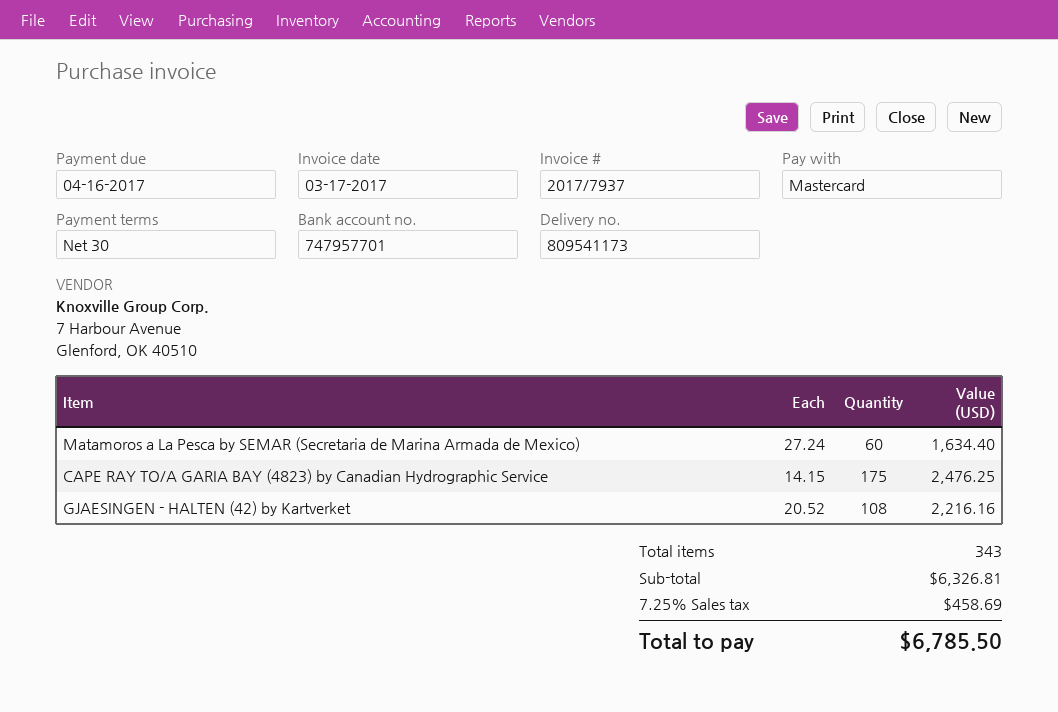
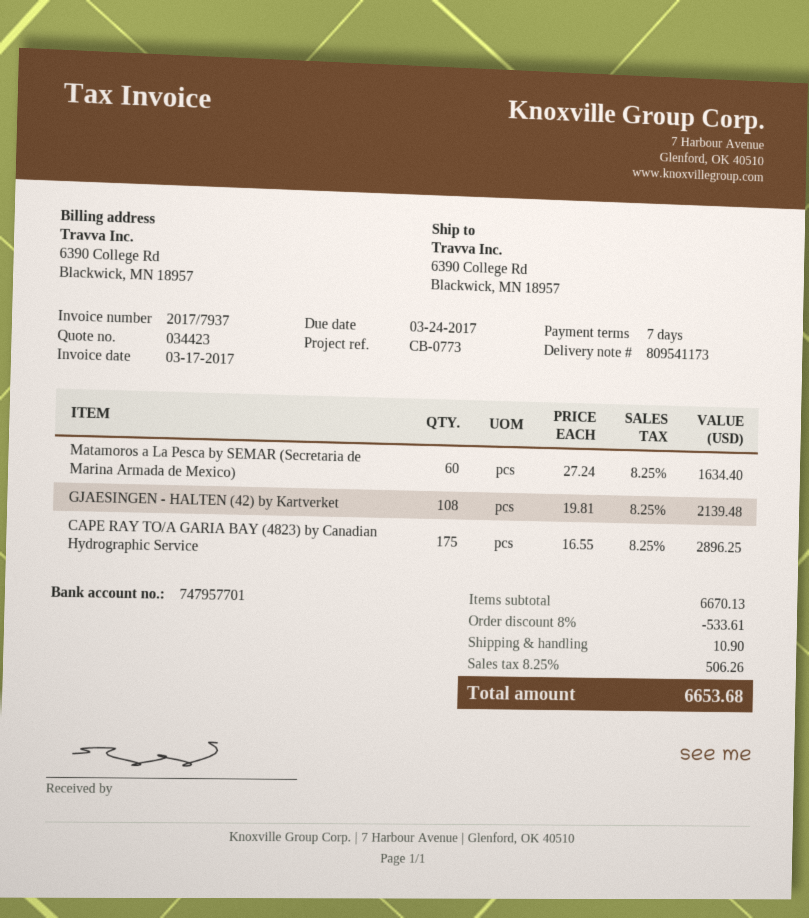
payment terms: 30 days -> 7 days
due date: 2017-04-16 -> 2017-03-24
CAPE RAY TO/A GARIA BAY (4823) by Canadian Hydrographic Service: 175 x 14.15 = 2476.25 -> 175 x 16.55 = 2896.25
GJAESINGEN - HALTEN (42) by Kartverket: 108 x 20.52 = 2216.16 -> 108 x 19.81 = 2139.48
subtotal: 6326.81 -> 6670.13
discount: none -> 8% = 533.61
shipping: none -> 10.90
tax: 7.25% = 458.69 -> 8.25% = 506.26
total: 6785.50 -> 6653.68

